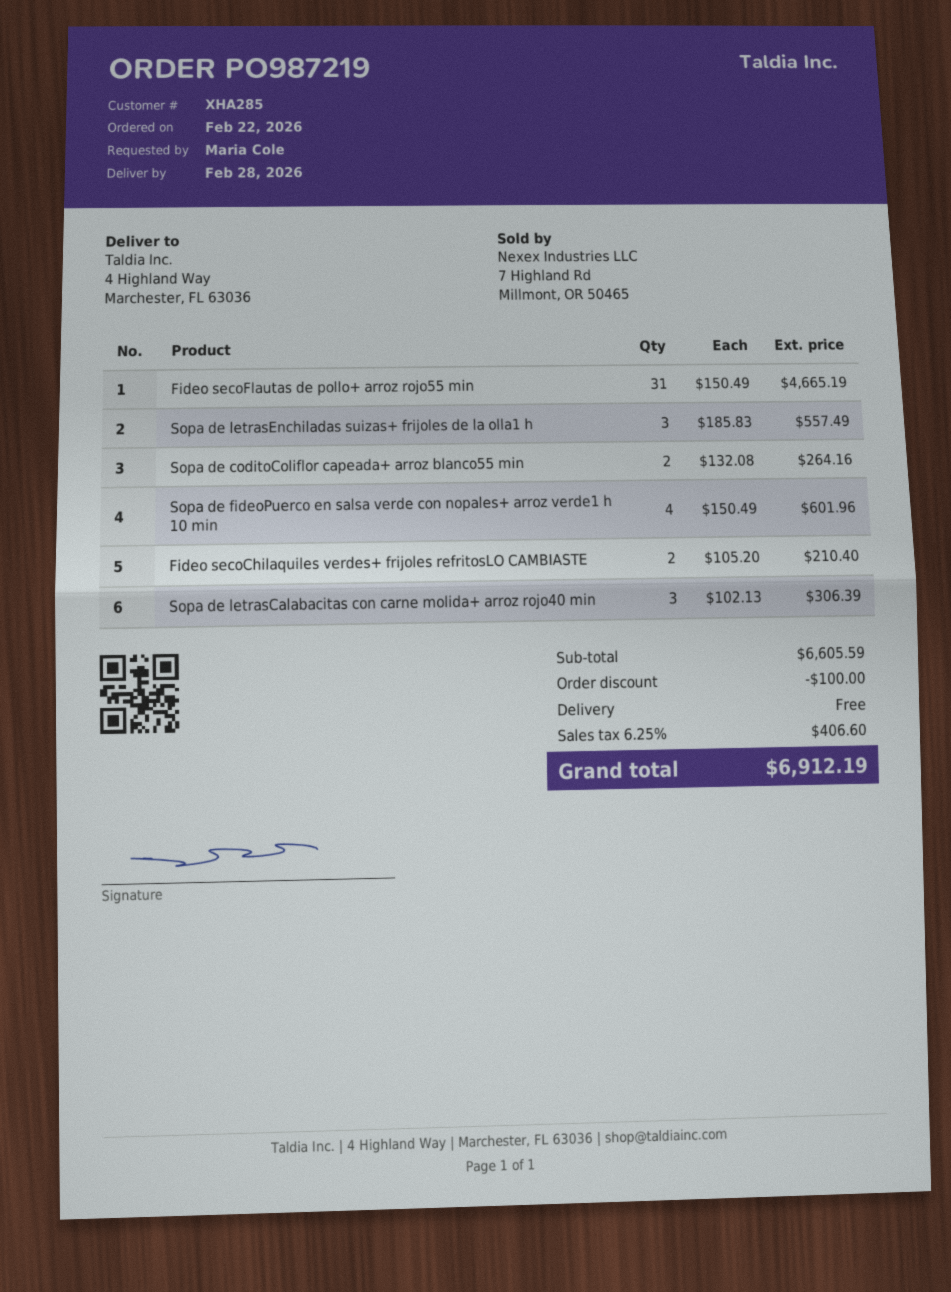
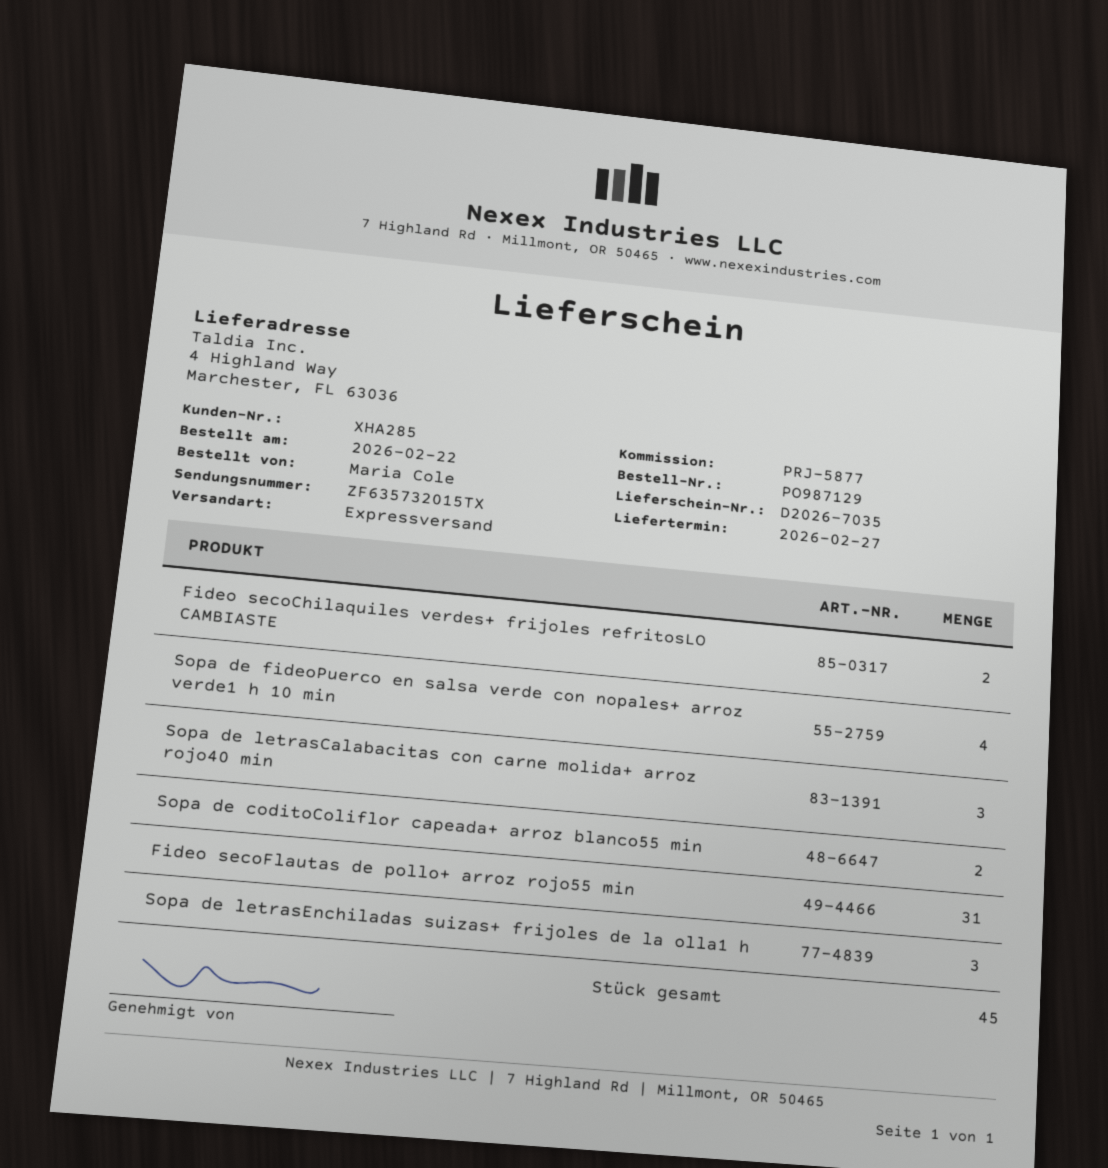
order number: PO987219 -> PO987129
delivery date: 2026-02-28 -> 2026-02-27

